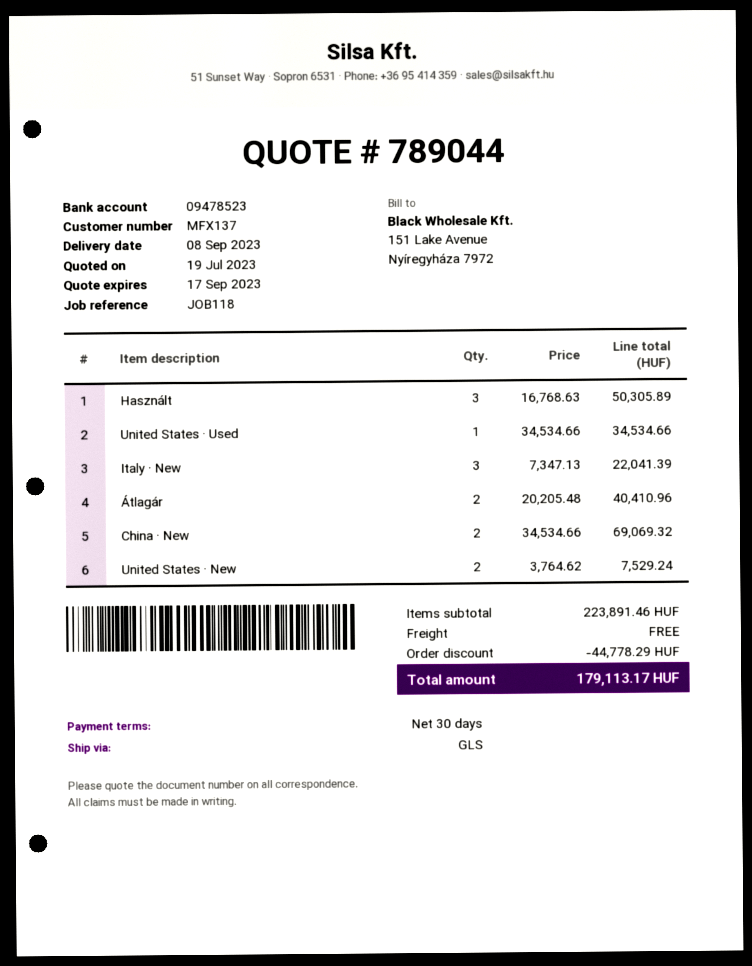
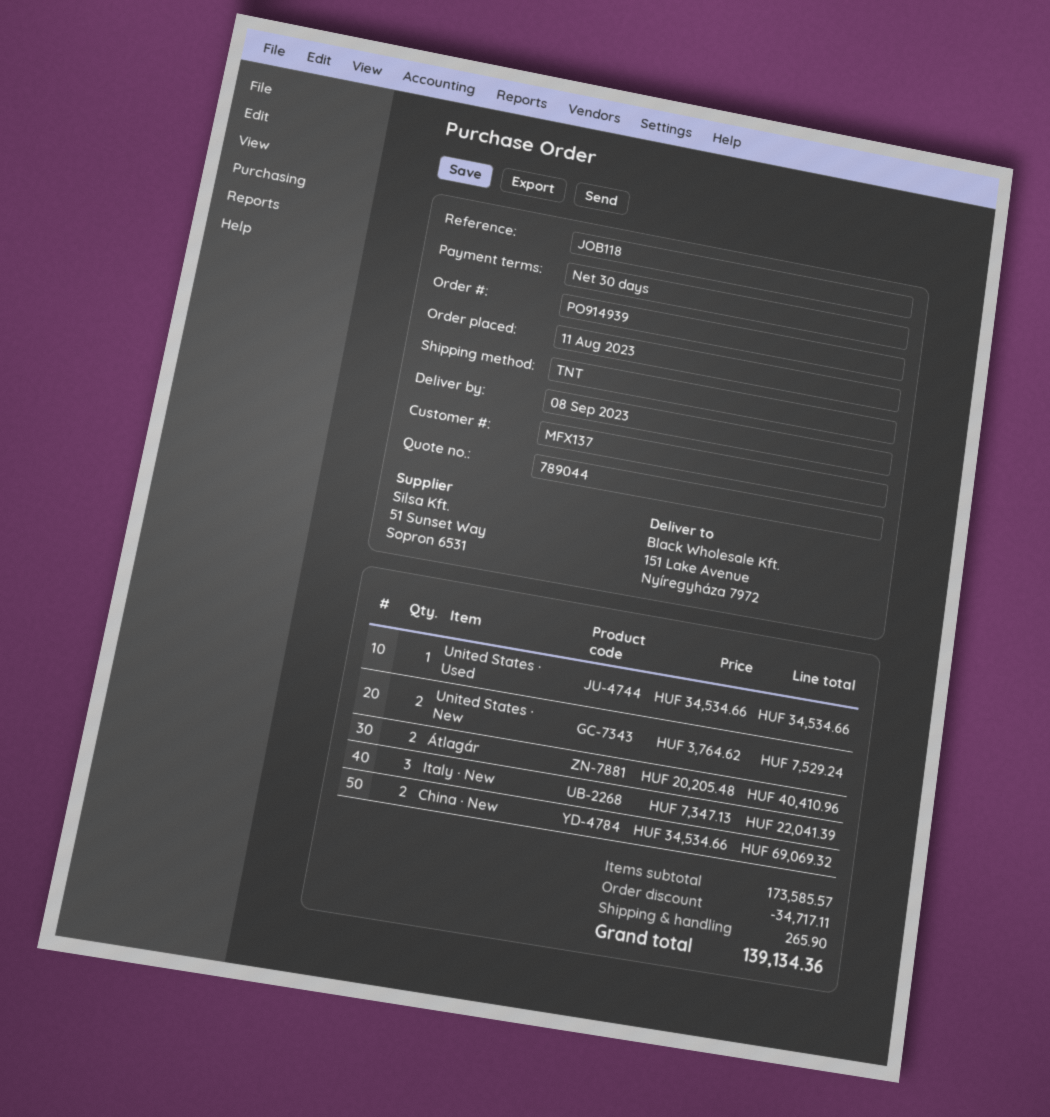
shipping method: GLS -> TNT
Használt: 3 x 16768.63 = 50305.89 -> none
subtotal: 223891.46 -> 173585.57
discount: 44778.29 -> 34717.11
shipping: 0.00 -> 265.90
total: 179113.17 -> 139134.36

